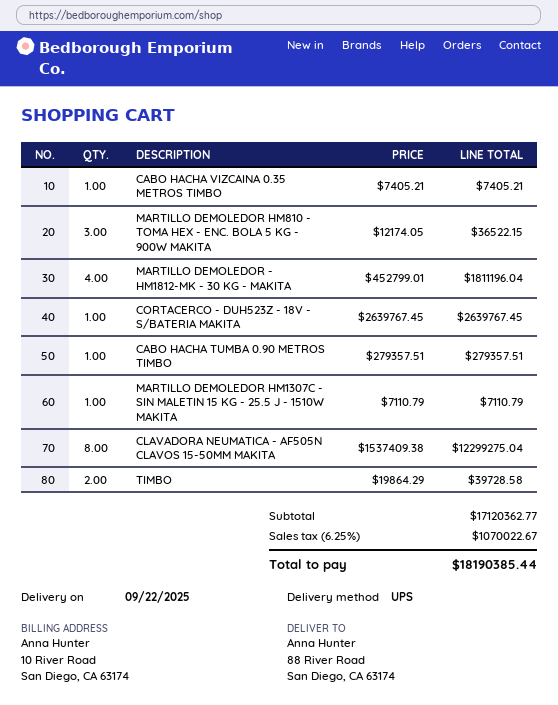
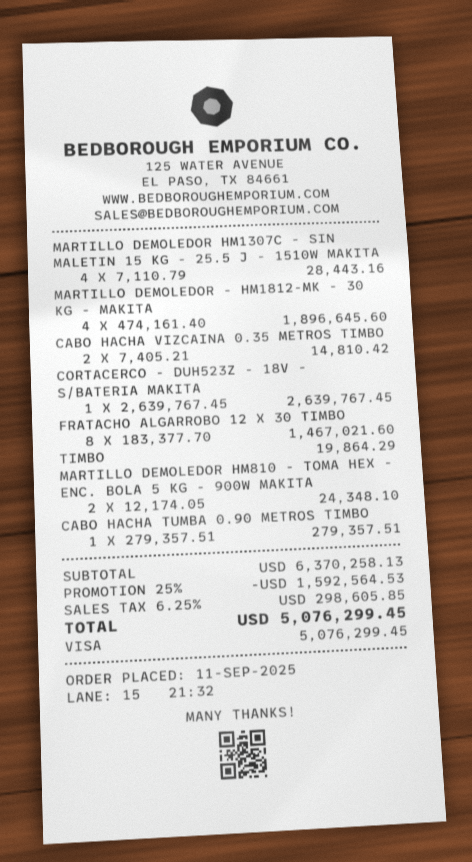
CABO HACHA VIZCAINA 0.35 METROS TIMBO: 1 x 7405.21 = 7405.21 -> 2 x 7405.21 = 14810.42
MARTILLO DEMOLEDOR HM810 - TOMA HEX - ENC. BOLA 5 KG - 900W MAKITA: 3 x 12174.05 = 36522.15 -> 2 x 12174.05 = 24348.10
MARTILLO DEMOLEDOR - HM1812-MK - 30 KG - MAKITA: 4 x 452799.01 = 1811196.04 -> 4 x 474161.40 = 1896645.60
MARTILLO DEMOLEDOR HM1307C - SIN MALETIN 15 KG - 25.5 J - 1510W MAKITA: 1 x 7110.79 = 7110.79 -> 4 x 7110.79 = 28443.16
CLAVADORA NEUMATICA - AF505N CLAVOS 15-50MM MAKITA: 8 x 1537409.38 = 12299275.04 -> none
TIMBO: 2 x 19864.29 = 39728.58 -> 1 x 19864.29 = 19864.29
FRATACHO ALGARROBO 12 X 30 TIMBO: none -> 8 x 183377.70 = 1467021.60
subtotal: 17120362.77 -> 6370258.13
discount: none -> 25% = 1592564.53
tax: 6.25% = 1070022.67 -> 6.25% = 298605.85
total: 18190385.44 -> 5076299.45

